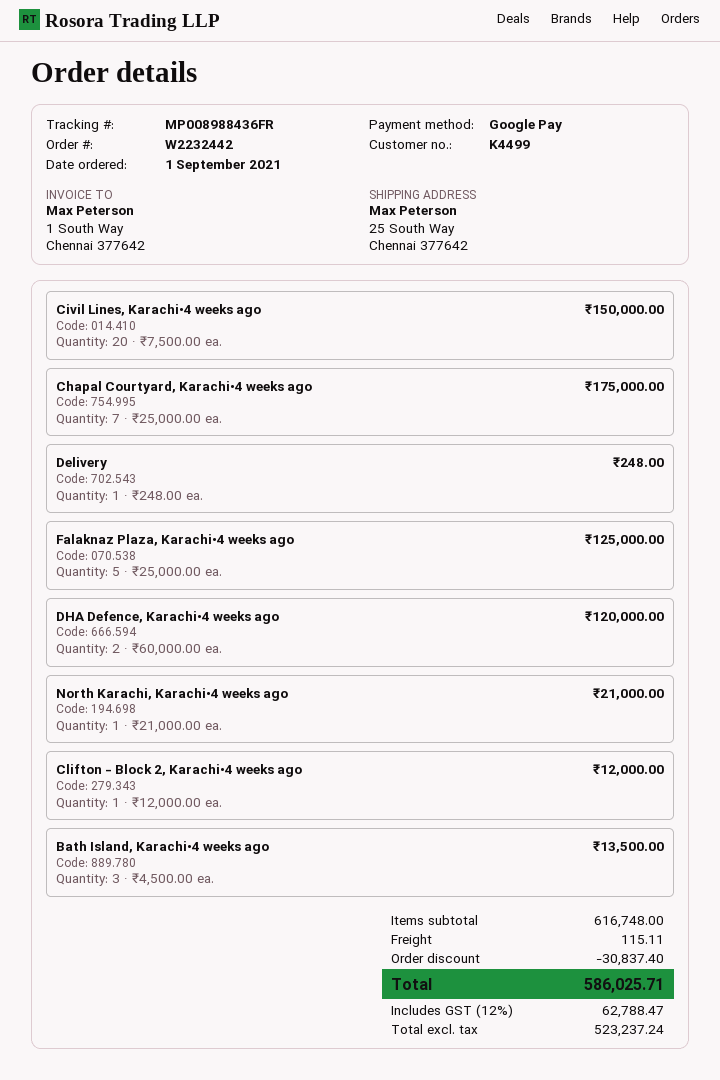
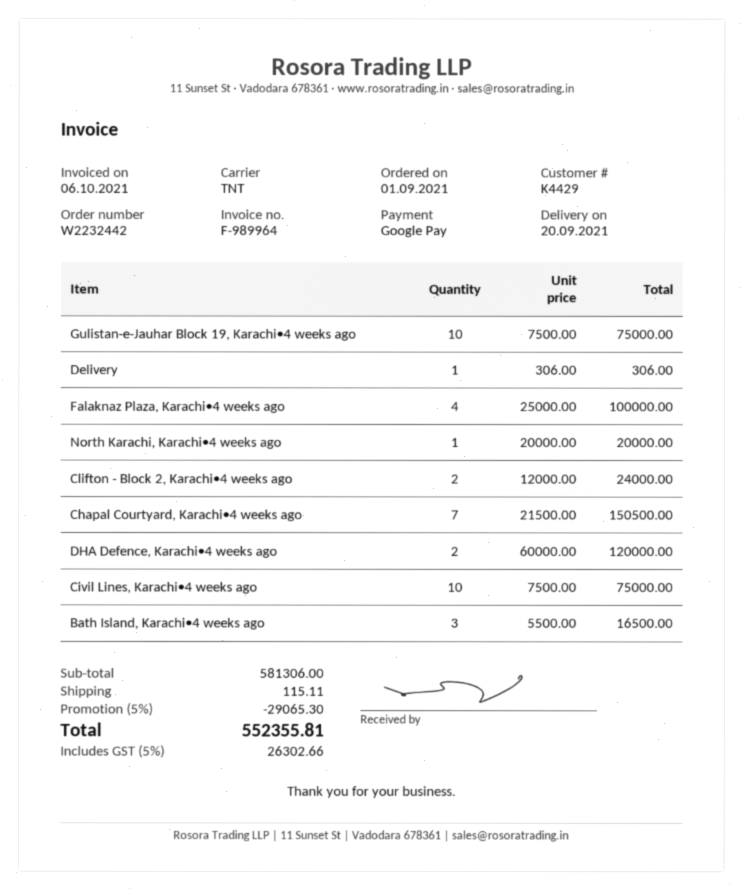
customer number: K4499 -> K4429
Civil Lines, Karachi•4 weeks ago: 20 x 7500.00 = 150000.00 -> 10 x 7500.00 = 75000.00
Chapal Courtyard, Karachi•4 weeks ago: 7 x 25000.00 = 175000.00 -> 7 x 21500.00 = 150500.00
Delivery: 1 x 248.00 = 248.00 -> 1 x 306.00 = 306.00
Falaknaz Plaza, Karachi•4 weeks ago: 5 x 25000.00 = 125000.00 -> 4 x 25000.00 = 100000.00
North Karachi, Karachi•4 weeks ago: 1 x 21000.00 = 21000.00 -> 1 x 20000.00 = 20000.00
Clifton - Block 2, Karachi•4 weeks ago: 1 x 12000.00 = 12000.00 -> 2 x 12000.00 = 24000.00
Bath Island, Karachi•4 weeks ago: 3 x 4500.00 = 13500.00 -> 3 x 5500.00 = 16500.00
Gulistan-e-Jauhar Block 19, Karachi•4 weeks ago: none -> 10 x 7500.00 = 75000.00
subtotal: 616748.00 -> 581306.00
discount: 30837.40 -> 29065.30
tax: 12% = 62788.47 -> 5% = 26302.66
total: 586025.71 -> 552355.81

